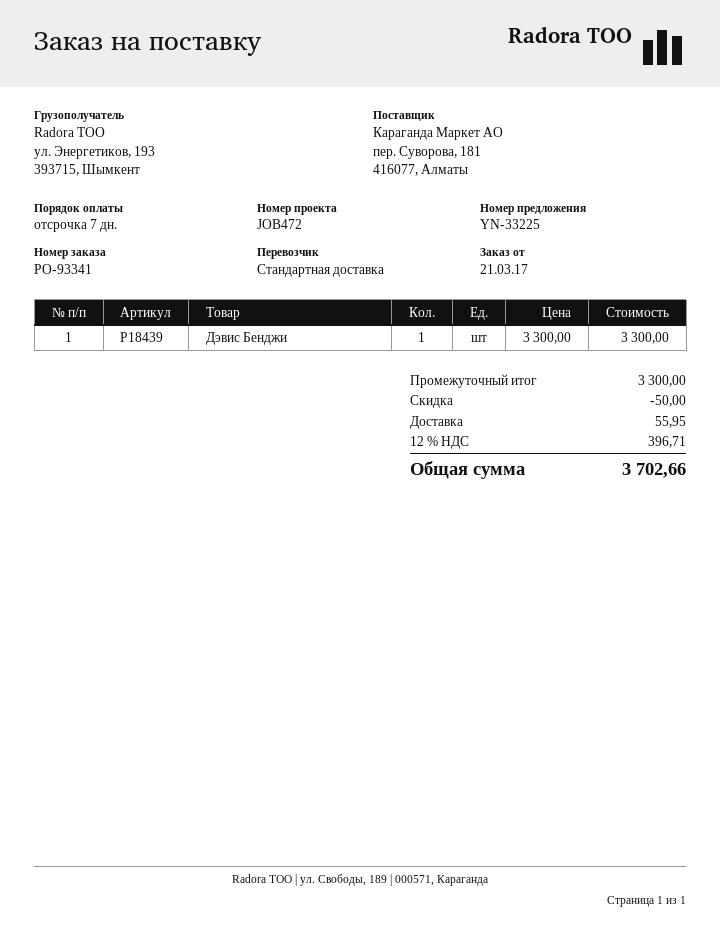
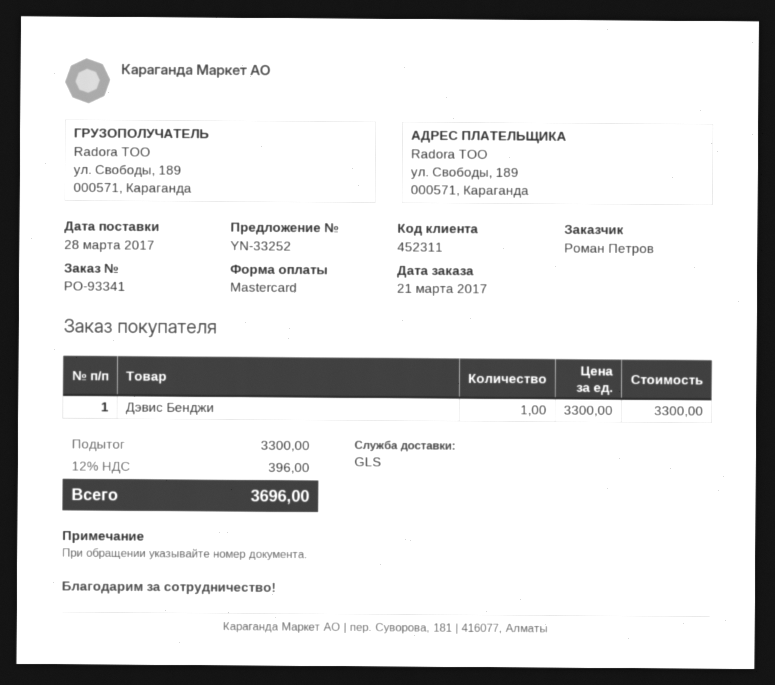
quote number: YN-33225 -> YN-33252
shipping method: standard -> GLS
ship to: ул. Энергетиков, 193, 393715, Шымкент -> ул. Свободы, 189, 000571, Караганда
discount: 50.00 -> none
shipping: 55.95 -> none
tax: 12% = 396.71 -> 12% = 396.00
total: 3702.66 -> 3696.00

